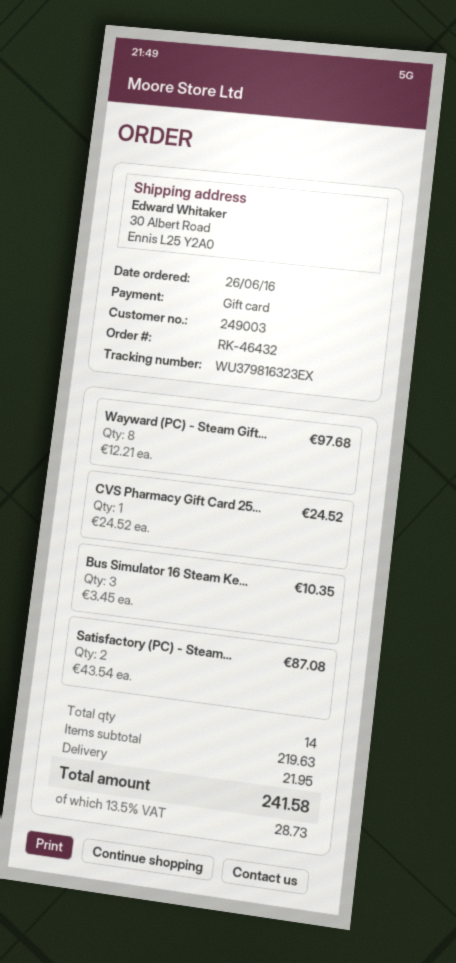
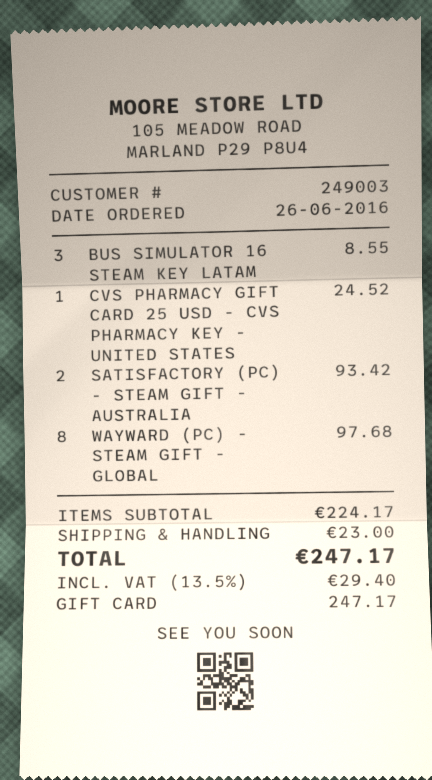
Bus Simulator 16 Steam Ke...: 3 for 10.35 -> 3 for 8.55
Satisfactory (PC) - Steam...: 2 for 87.08 -> 2 for 93.42
subtotal: 219.63 -> 224.17
shipping: 21.95 -> 23.00
tax: 13.5% = 28.73 -> 13.5% = 29.40
total: 241.58 -> 247.17

